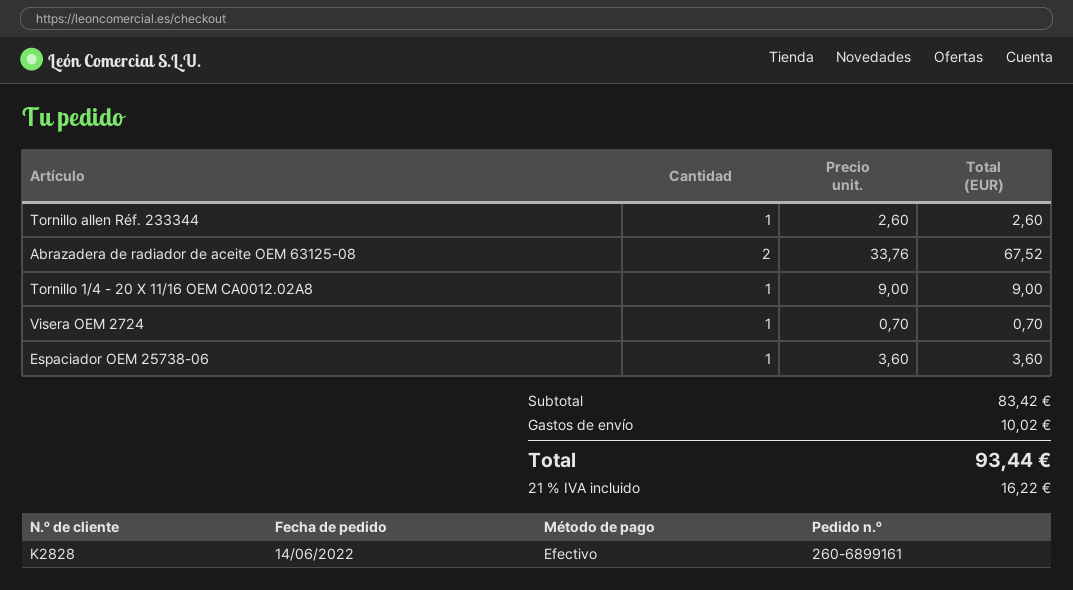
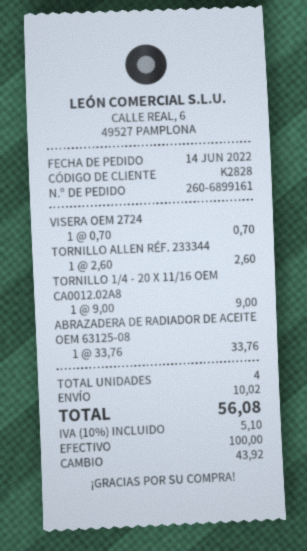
Abrazadera de radiador de aceite OEM 63125-08: 2 x 33.76 = 67.52 -> 1 x 33.76 = 33.76
Espaciador OEM 25738-06: 1 x 3.60 = 3.60 -> none
tax: 21% = 16.22 -> 10% = 5.10
total: 93.44 -> 56.08

